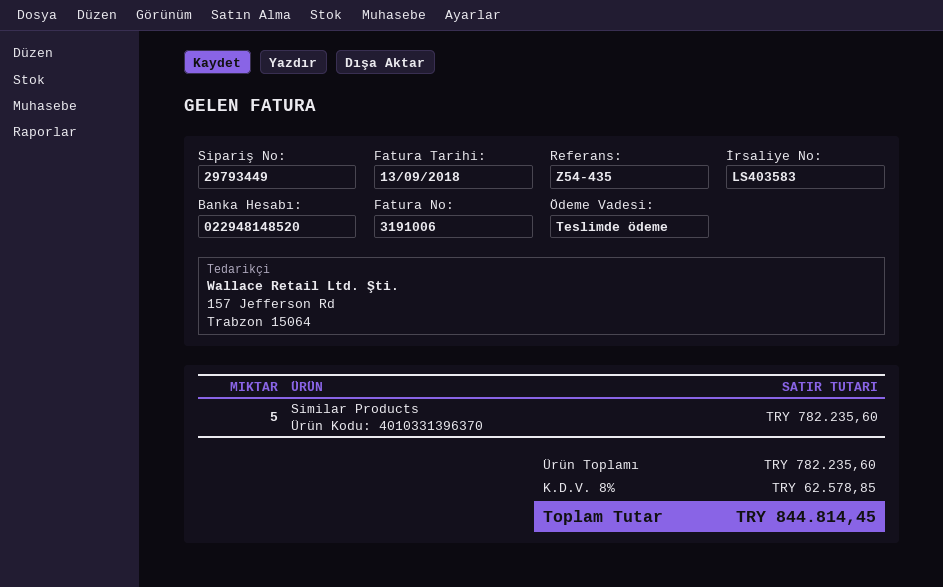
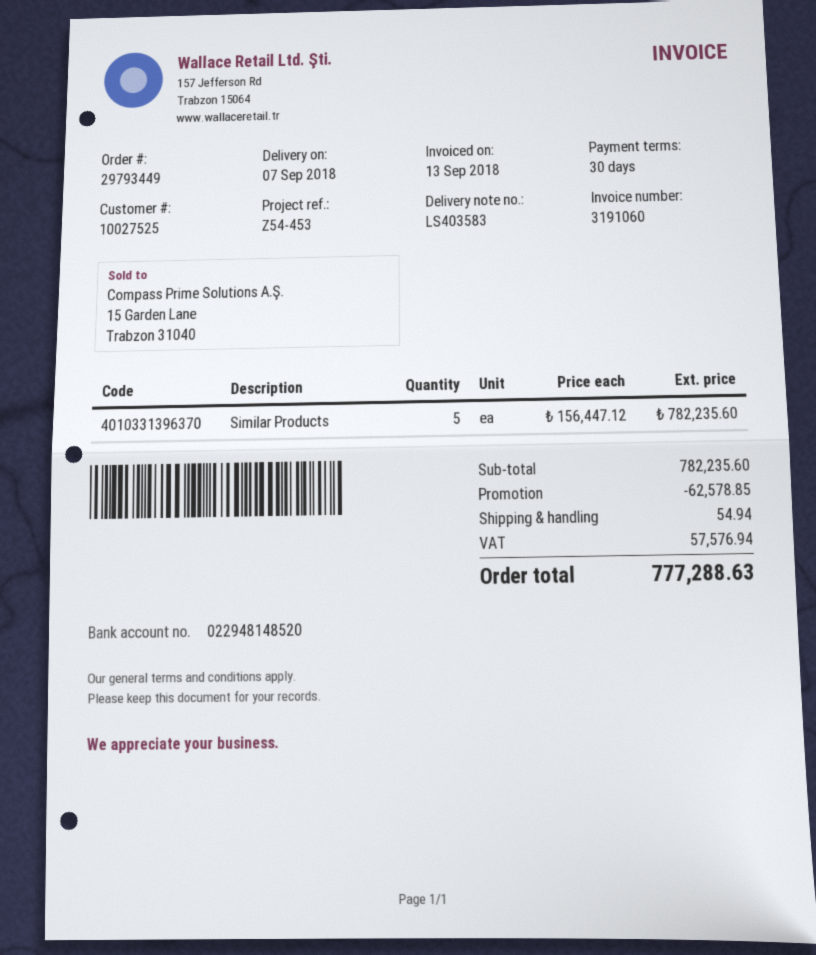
invoice number: 3191006 -> 3191060
payment terms: on receipt -> 30 days
reference: Z54-435 -> Z54-453
discount: none -> 62578.85
shipping: none -> 54.94
tax: 62578.85 -> 57576.94
total: 844814.45 -> 777288.63

